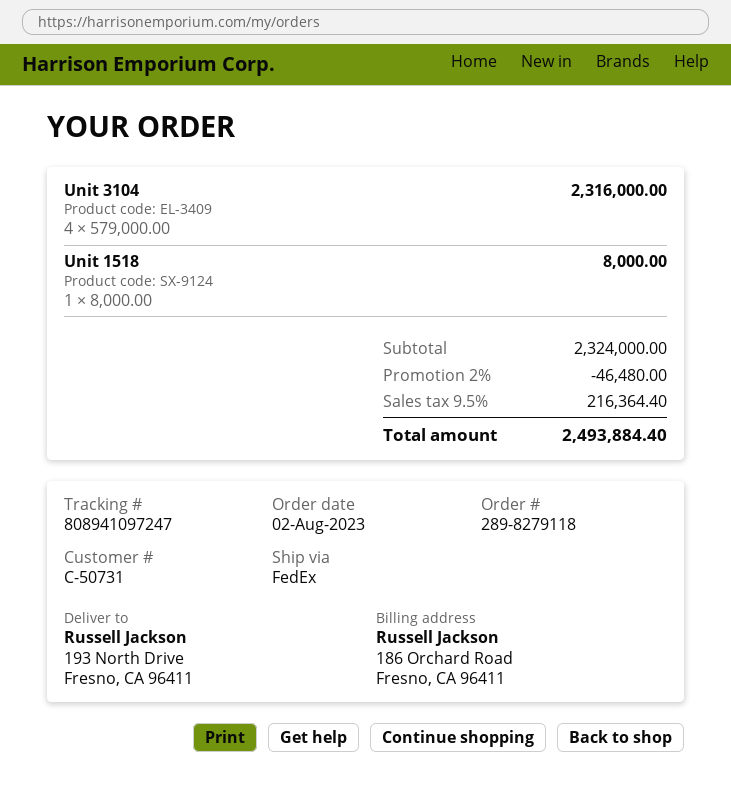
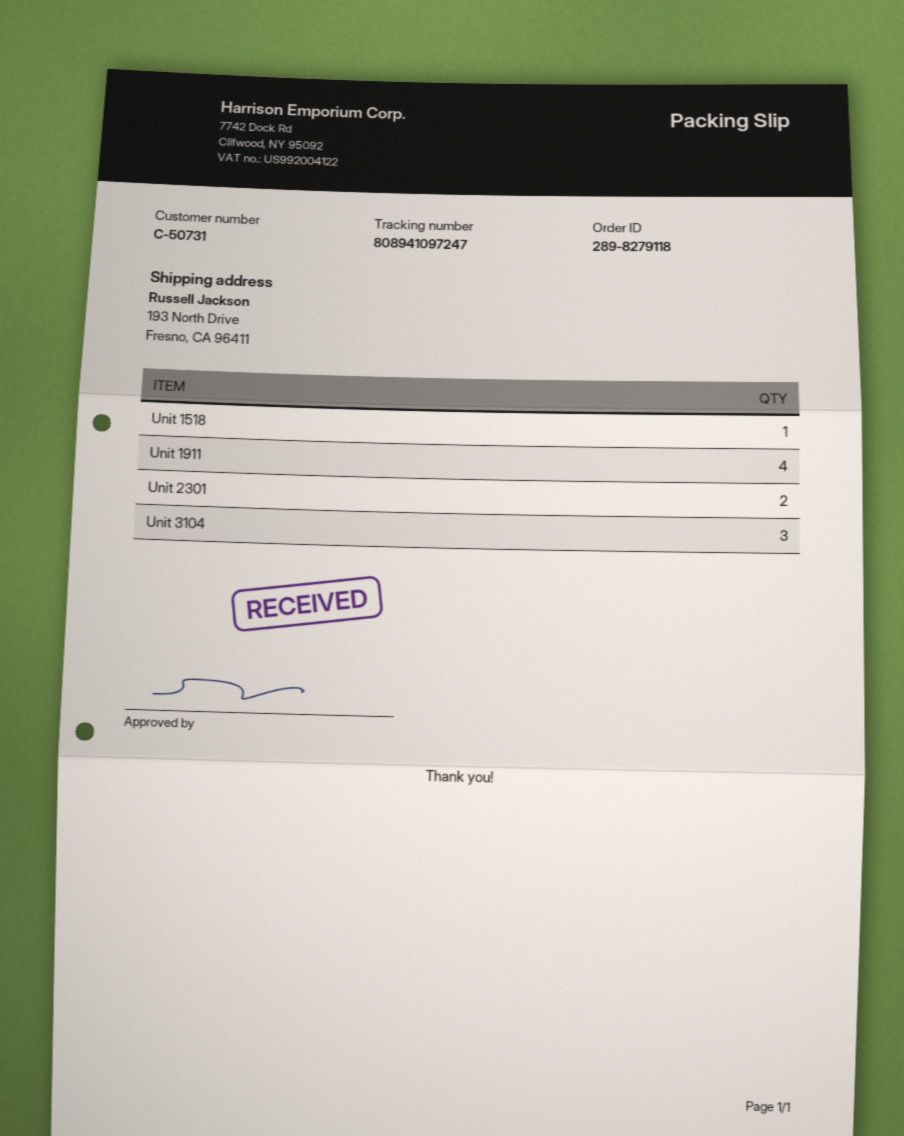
Unit 3104: 4 -> 3
Unit 1911: none -> 4
Unit 2301: none -> 2

